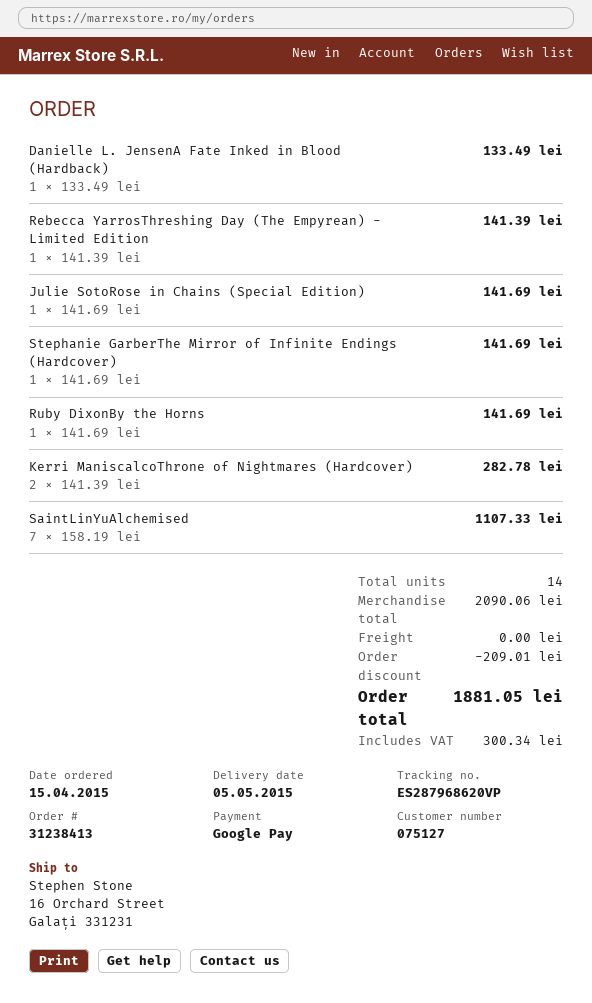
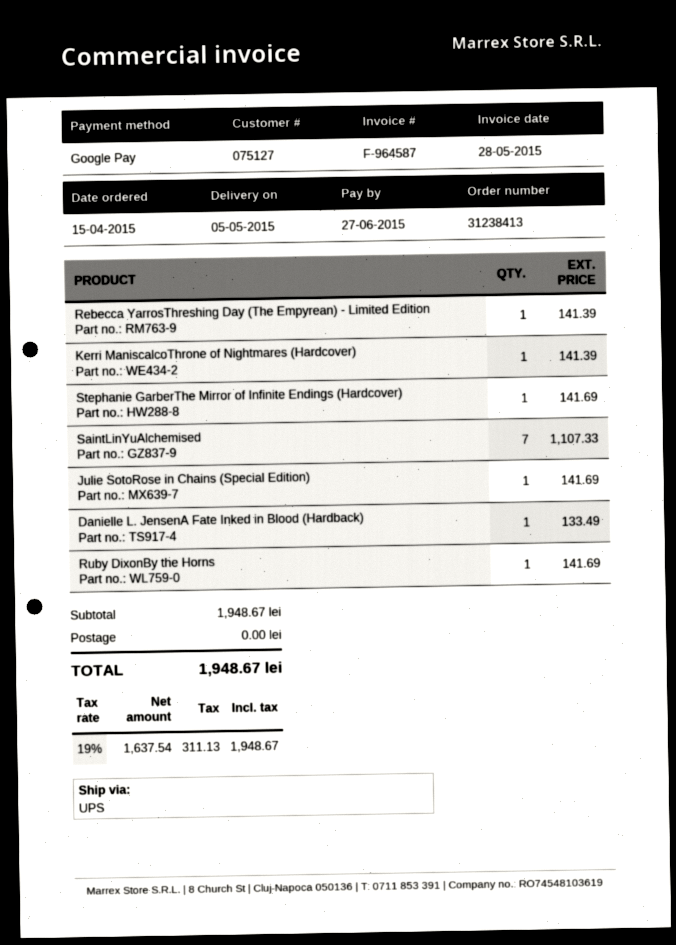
Kerri ManiscalcoThrone of Nightmares (Hardcover): 2 for 282.78 -> 1 for 141.39
subtotal: 2090.06 -> 1948.67
discount: 209.01 -> none
tax: 300.34 -> 311.13
total: 1881.05 -> 1948.67

